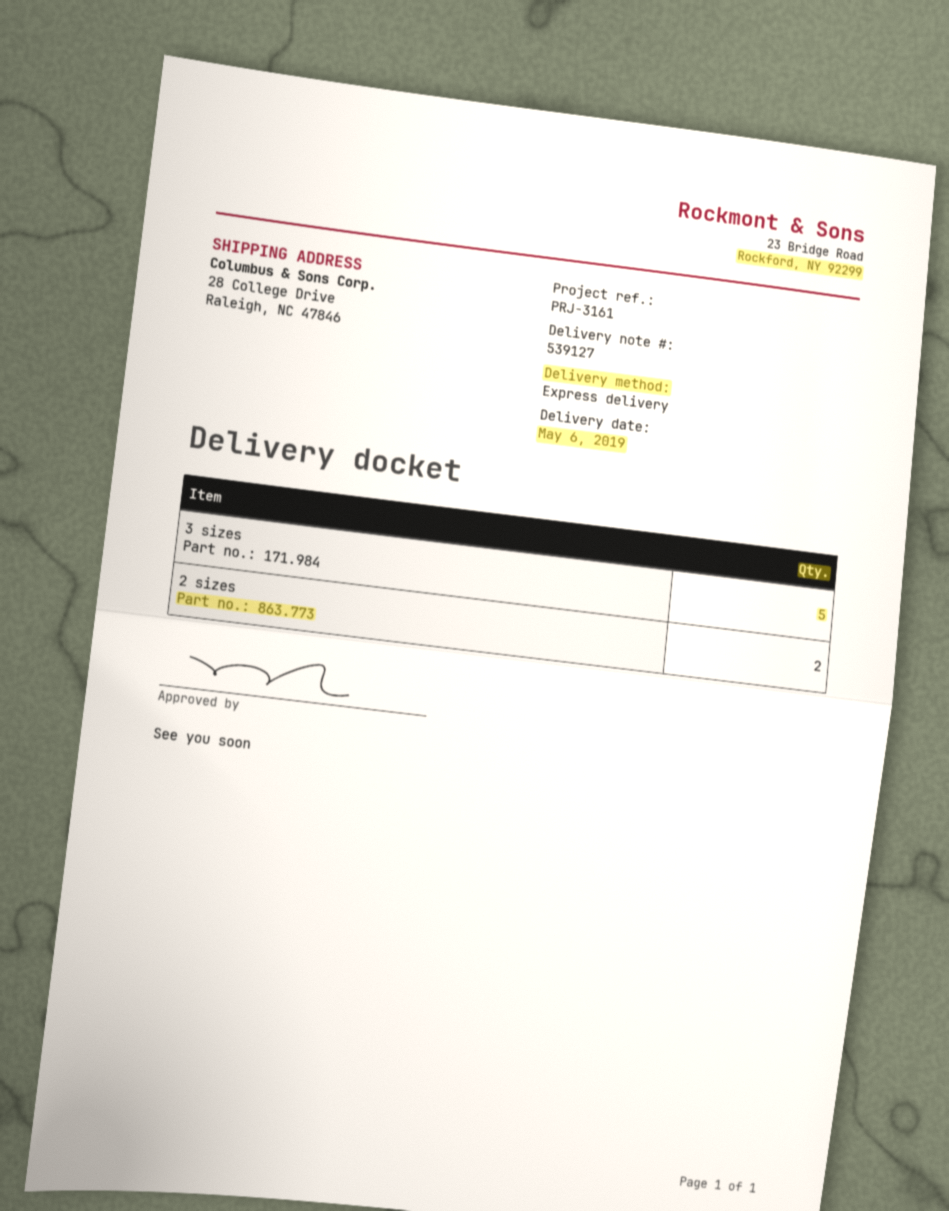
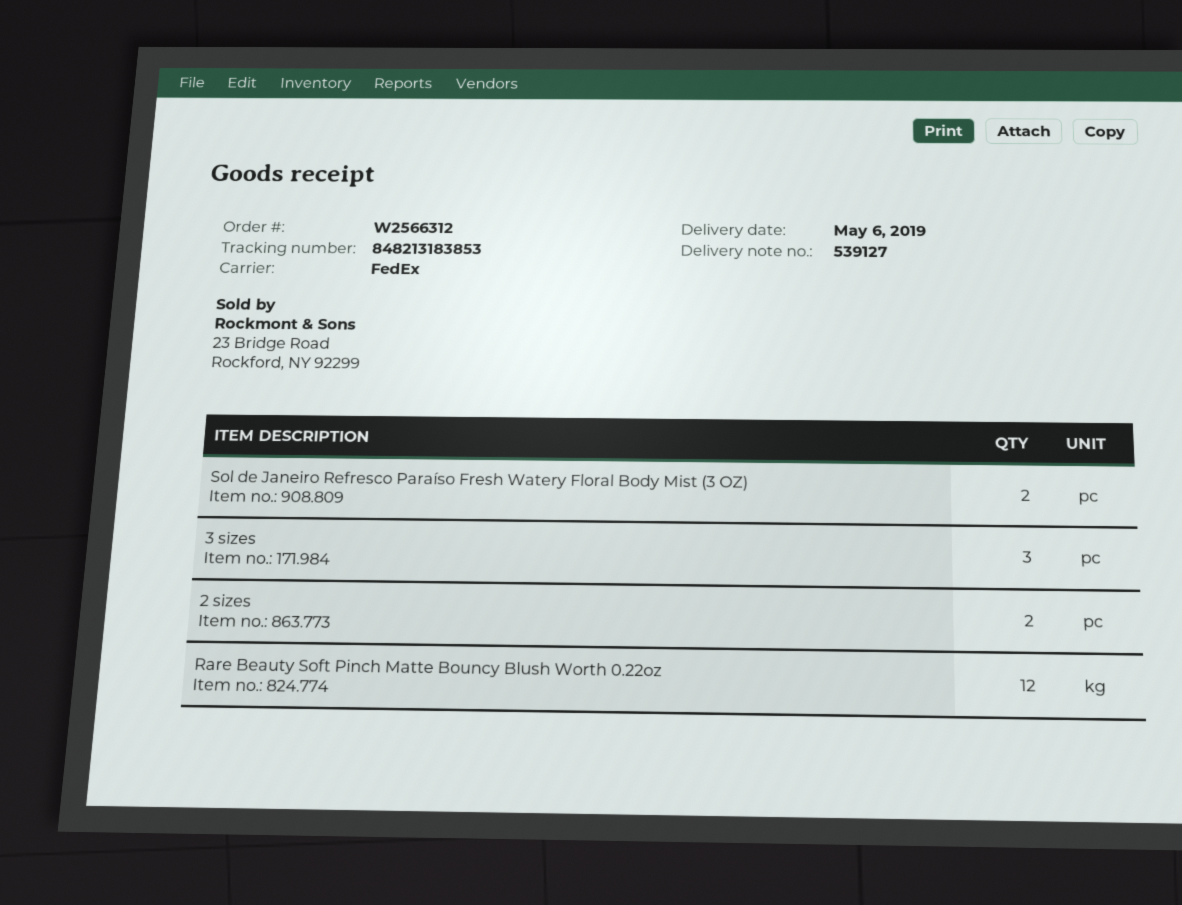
shipping method: express -> FedEx
3 sizes: 5 -> 3
Sol de Janeiro Refresco Paraíso Fresh Watery Floral Body Mist (3 OZ): none -> 2
Rare Beauty Soft Pinch Matte Bouncy Blush Worth 0.22oz: none -> 12

